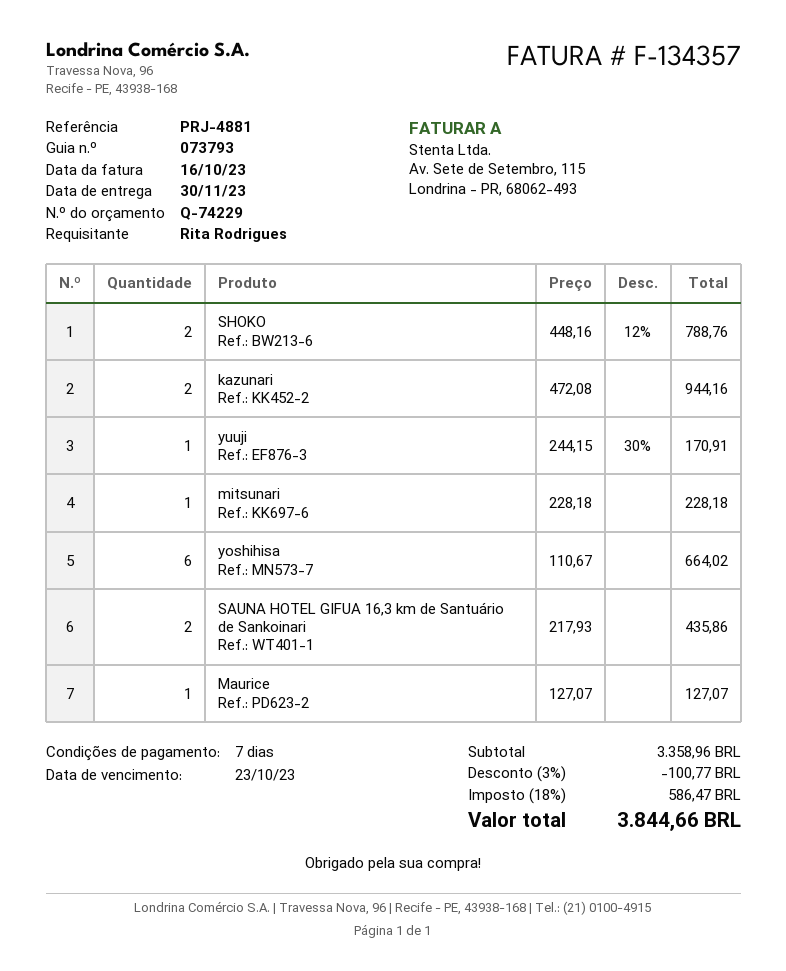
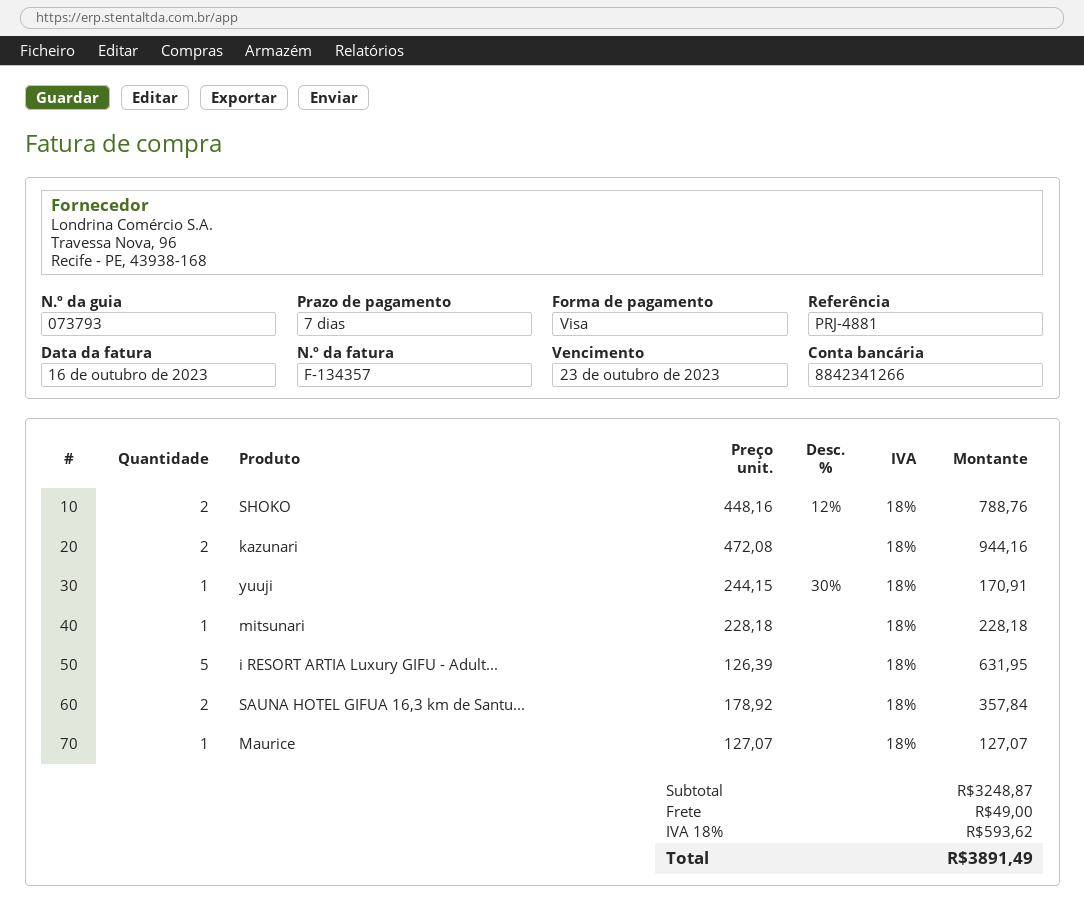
yoshihisa: 6 x 110.67 = 664.02 -> none
SAUNA HOTEL GIFUA 16,3 km de Santuário de Sankoinari: 2 x 217.93 = 435.86 -> 2 x 178.92 = 357.84
i RESORT ARTIA Luxury GIFU - Adult...: none -> 5 x 126.39 = 631.95
subtotal: 3358.96 -> 3248.87
discount: 3% = 100.77 -> none
shipping: none -> 49.00
tax: 18% = 586.47 -> 18% = 593.62
total: 3844.66 -> 3891.49

